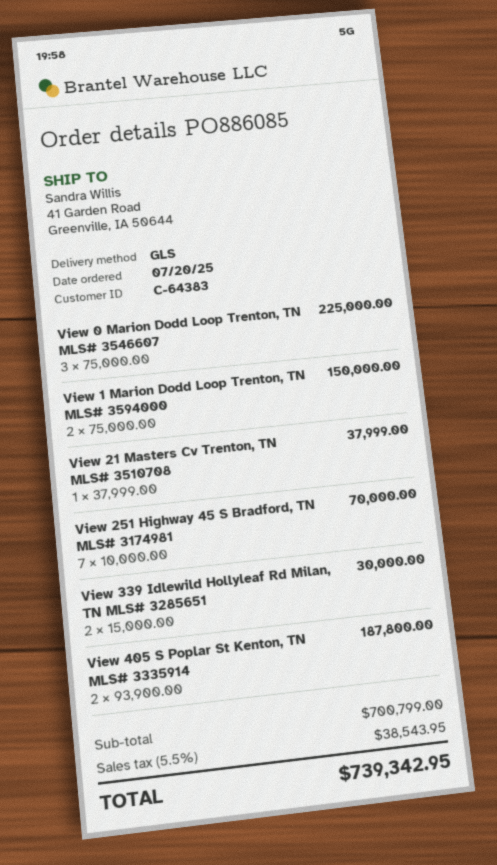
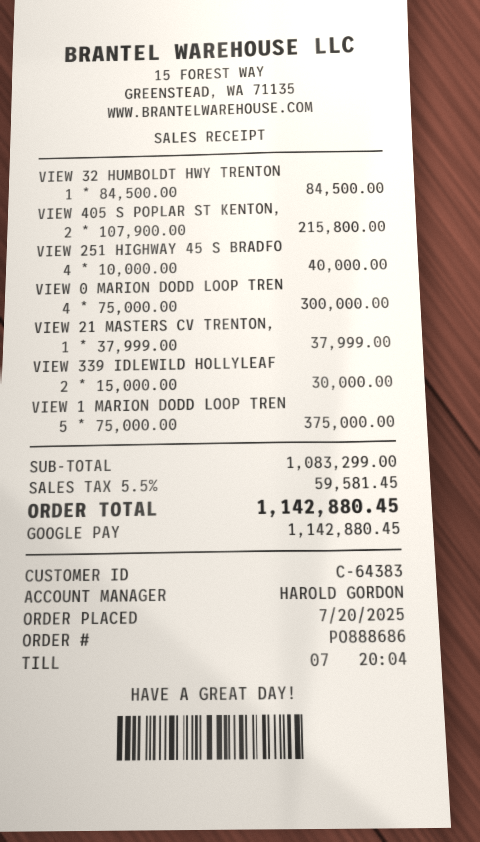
order number: PO886085 -> PO888686
View 0 Marion Dodd Loop Trenton, TN MLS# 3546607: 3 x 75000.00 = 225000.00 -> 4 x 75000.00 = 300000.00
View 1 Marion Dodd Loop Trenton, TN MLS# 3594000: 2 x 75000.00 = 150000.00 -> 5 x 75000.00 = 375000.00
View 251 Highway 45 S Bradford, TN MLS# 3174981: 7 x 10000.00 = 70000.00 -> 4 x 10000.00 = 40000.00
View 405 S Poplar St Kenton, TN MLS# 3335914: 2 x 93900.00 = 187800.00 -> 2 x 107900.00 = 215800.00
VIEW 32 HUMBOLDT HWY TRENTON: none -> 1 x 84500.00 = 84500.00
subtotal: 700799.00 -> 1083299.00
tax: 5.5% = 38543.95 -> 5.5% = 59581.45
total: 739342.95 -> 1142880.45

